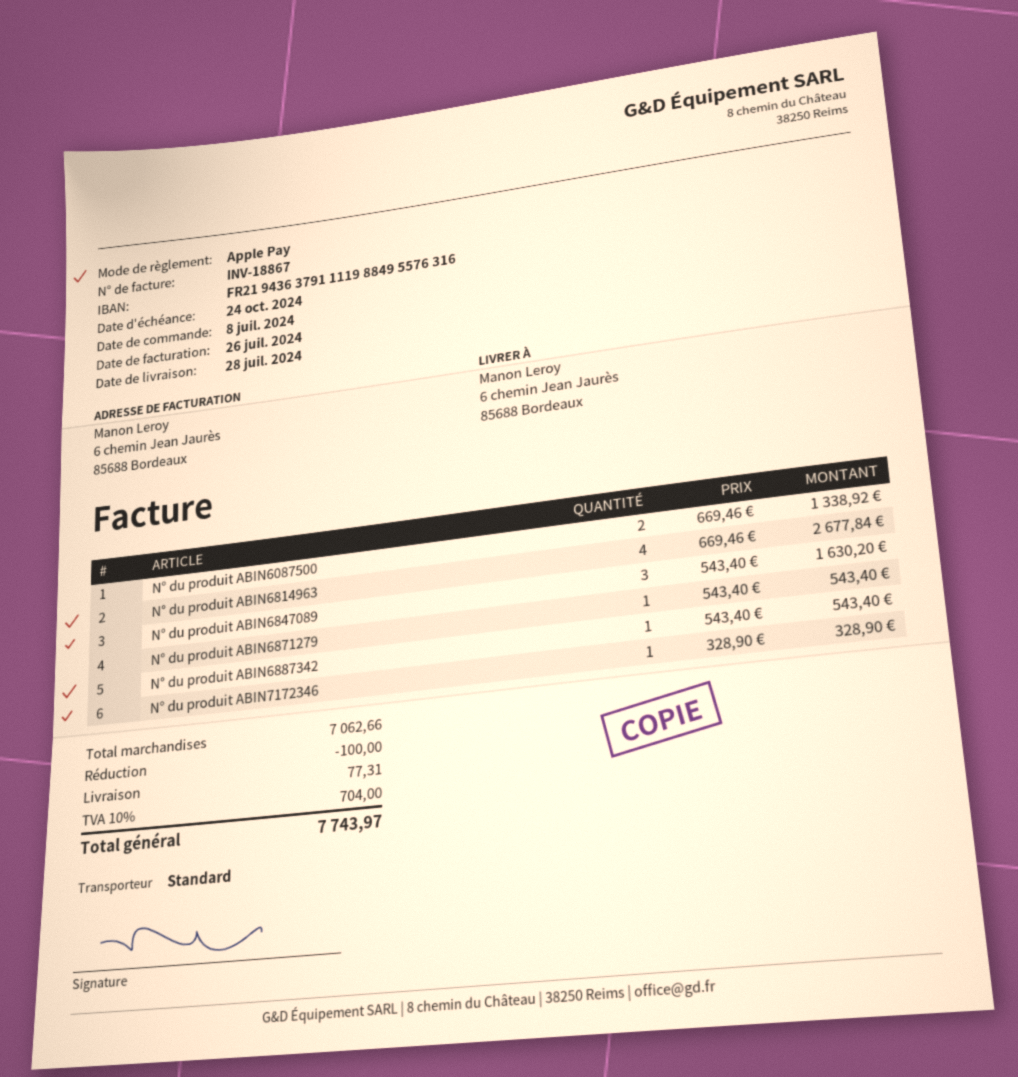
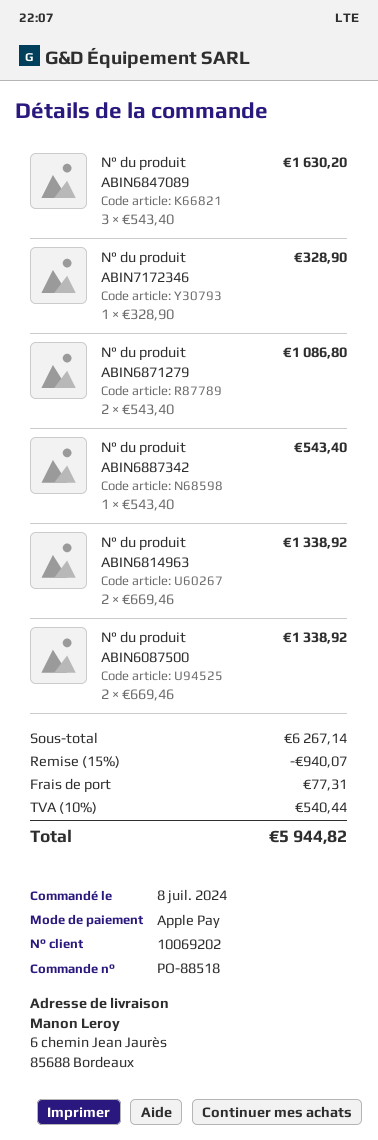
N° du produit ABIN6814963: 4 x 669.46 = 2677.84 -> 2 x 669.46 = 1338.92
N° du produit ABIN6871279: 1 x 543.40 = 543.40 -> 2 x 543.40 = 1086.80
subtotal: 7062.66 -> 6267.14
discount: 100.00 -> 940.07
tax: 10% = 704.00 -> 10% = 540.44
total: 7743.97 -> 5944.82

